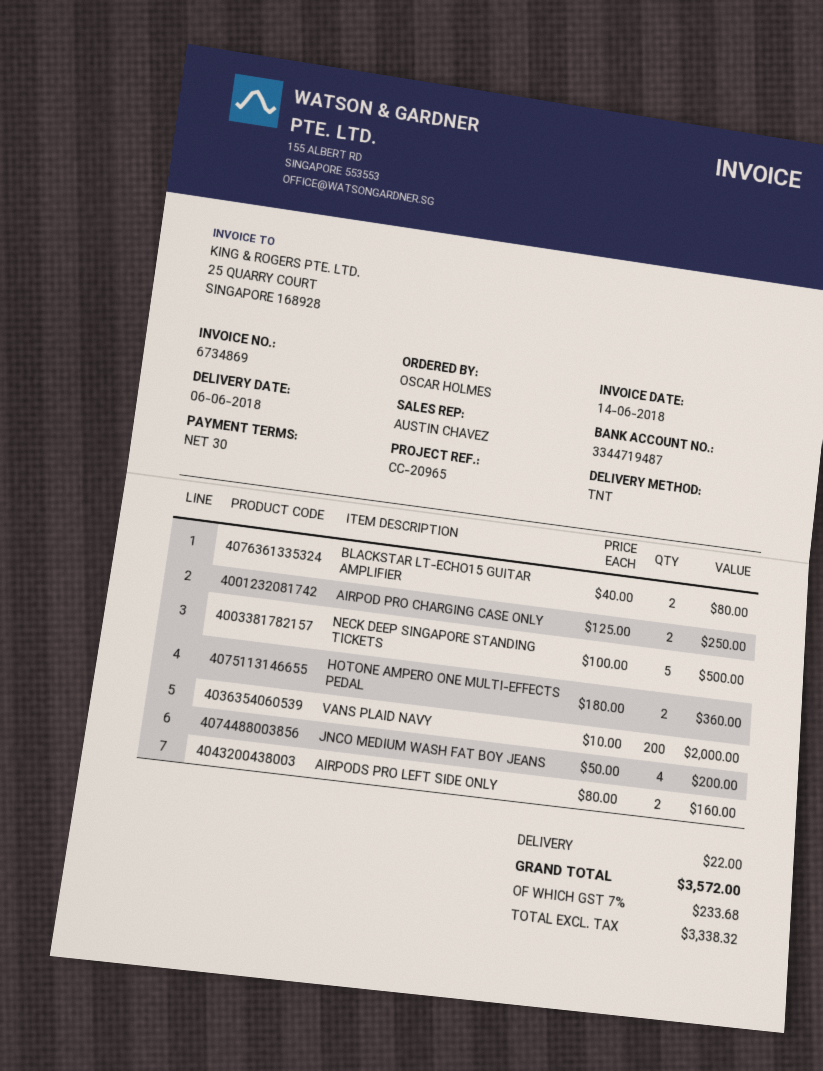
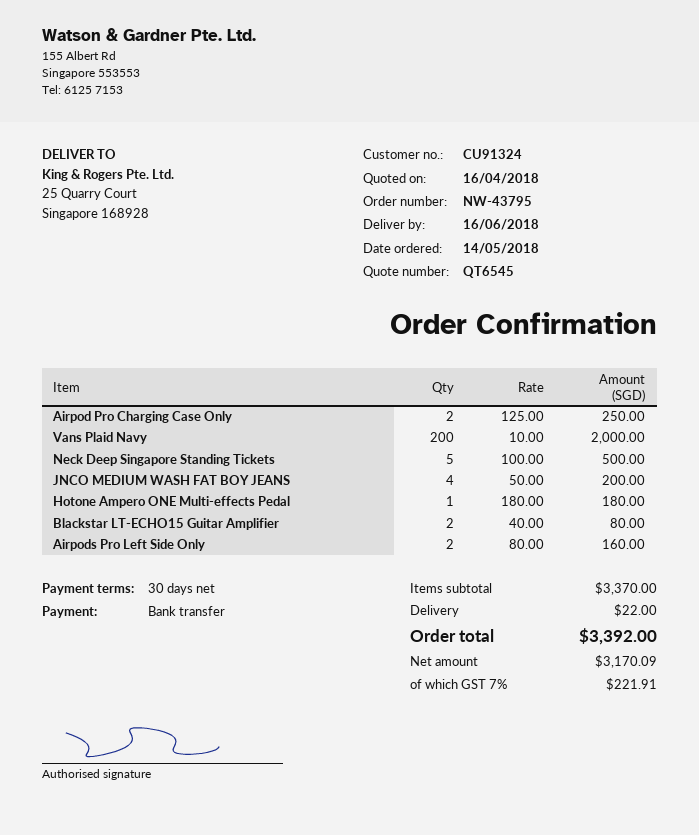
delivery date: 2018-06-06 -> 2018-06-16
HOTONE AMPERO ONE MULTI-EFFECTS PEDAL: 2 x 180.00 = 360.00 -> 1 x 180.00 = 180.00
net: 3338.32 -> 3170.09
tax: 7% = 233.68 -> 7% = 221.91
total: 3572.00 -> 3392.00

